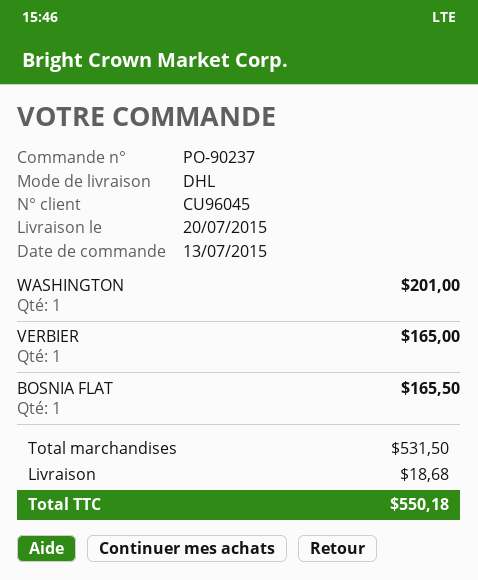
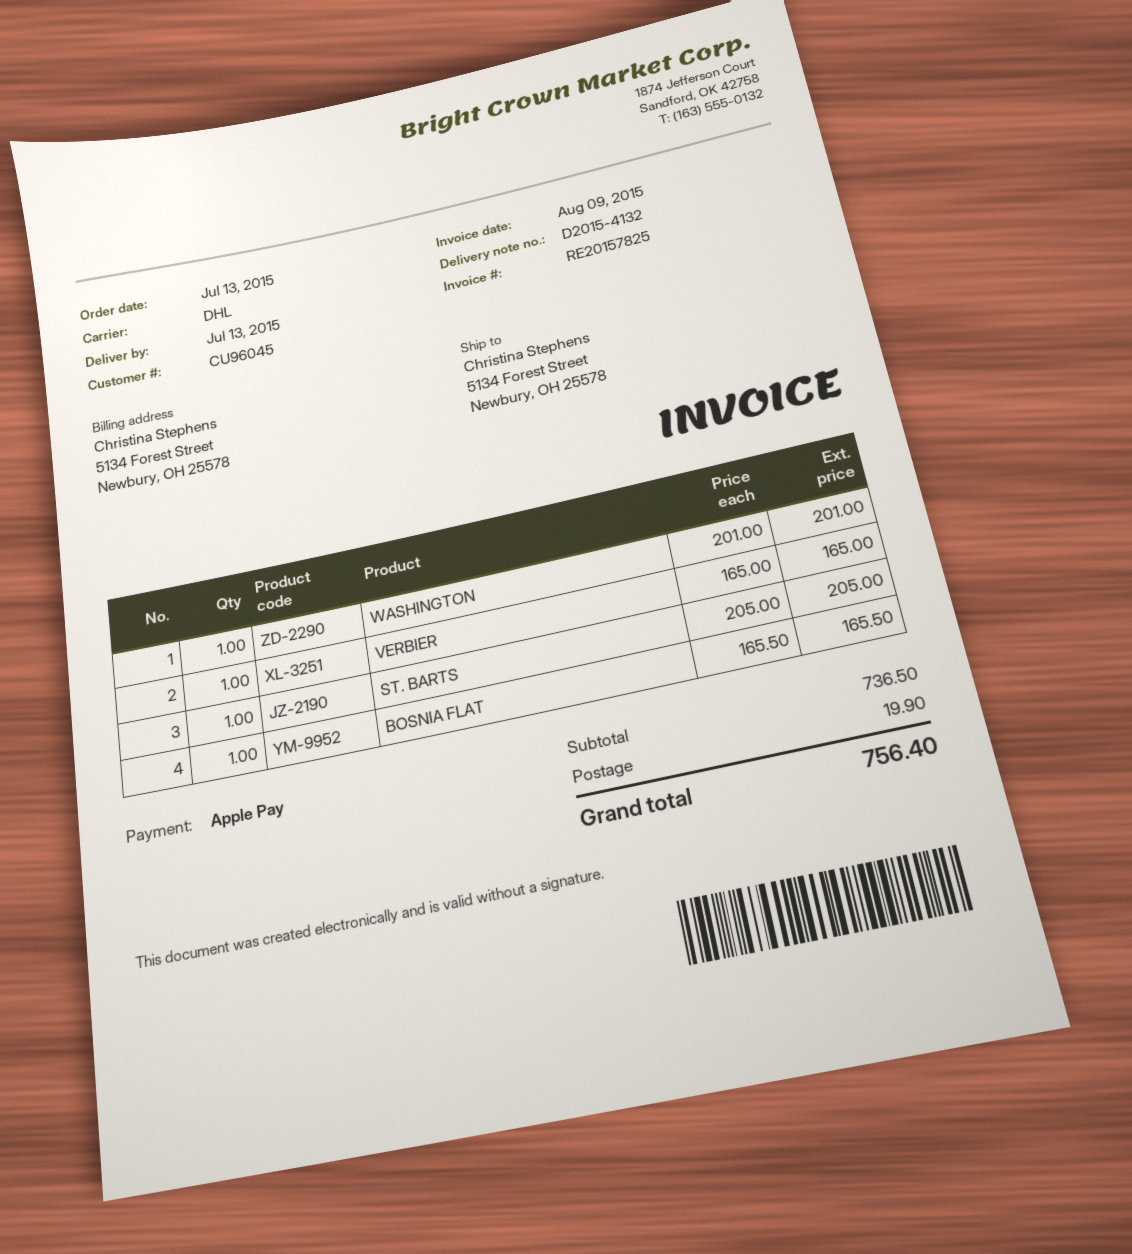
delivery date: 2015-07-20 -> 2015-07-13
ST. BARTS: none -> 1 for 205.00
subtotal: 531.50 -> 736.50
shipping: 18.68 -> 19.90
total: 550.18 -> 756.40

